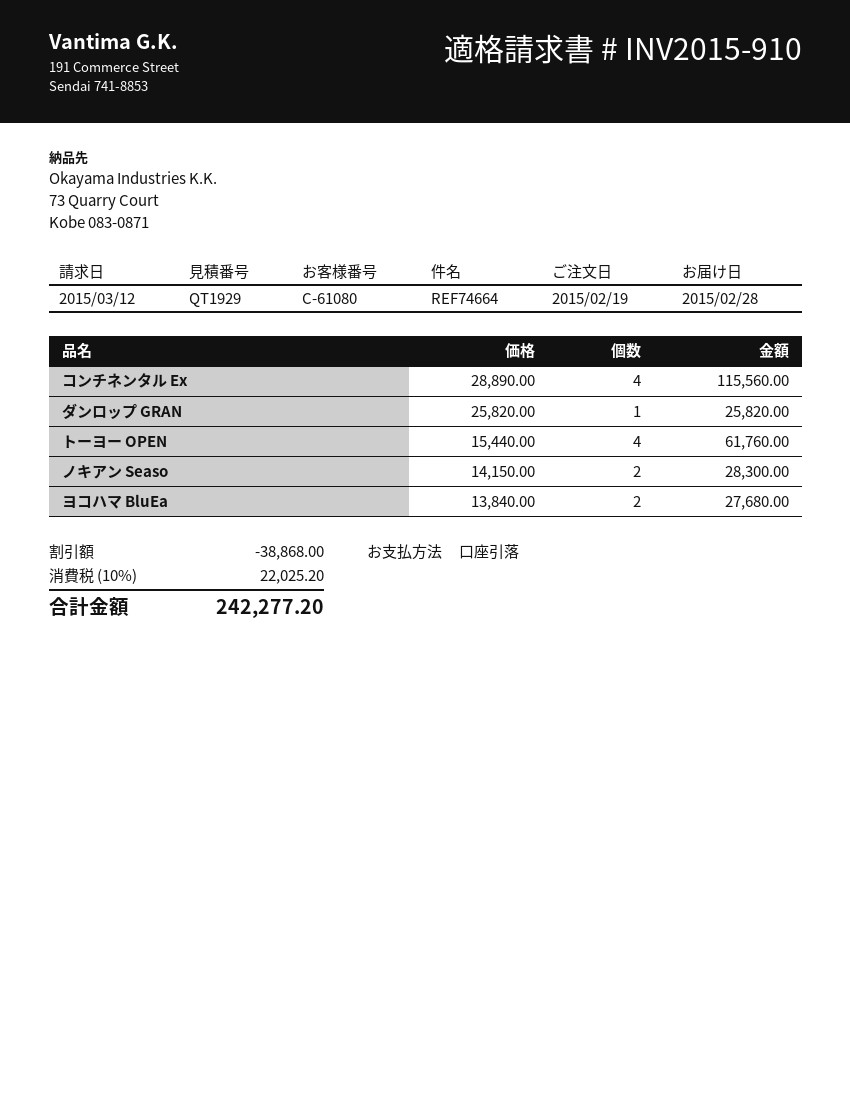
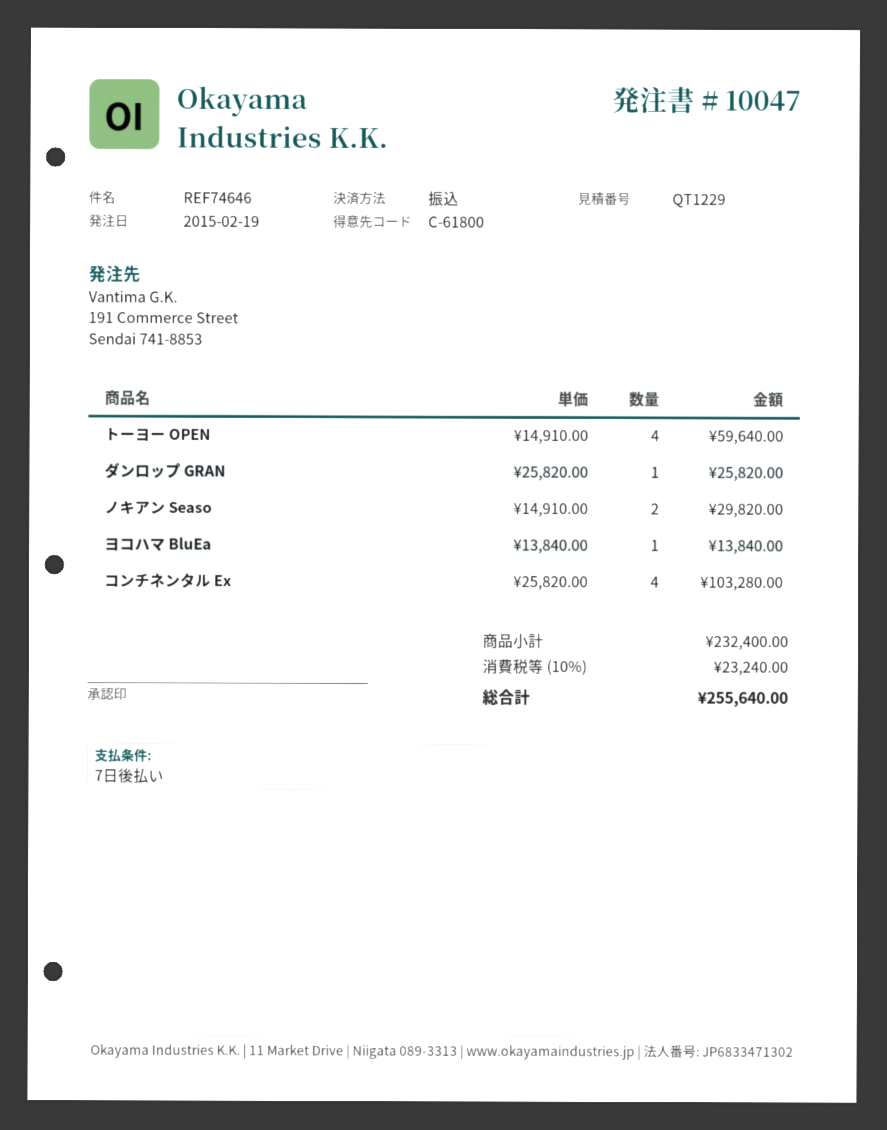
quote number: QT1929 -> QT1229
customer number: C-61080 -> C-61800
reference: REF74664 -> REF74646
payment method: direct debit -> bank transfer
コンチネンタル Ex: 4 x 28890.00 = 115560.00 -> 4 x 25820.00 = 103280.00
トーヨー OPEN: 4 x 15440.00 = 61760.00 -> 4 x 14910.00 = 59640.00
ノキアン Seaso: 2 x 14150.00 = 28300.00 -> 2 x 14910.00 = 29820.00
ヨコハマ BluEa: 2 x 13840.00 = 27680.00 -> 1 x 13840.00 = 13840.00
discount: 38868.00 -> none
tax: 10% = 22025.20 -> 10% = 23240.00
total: 242277.20 -> 255640.00

